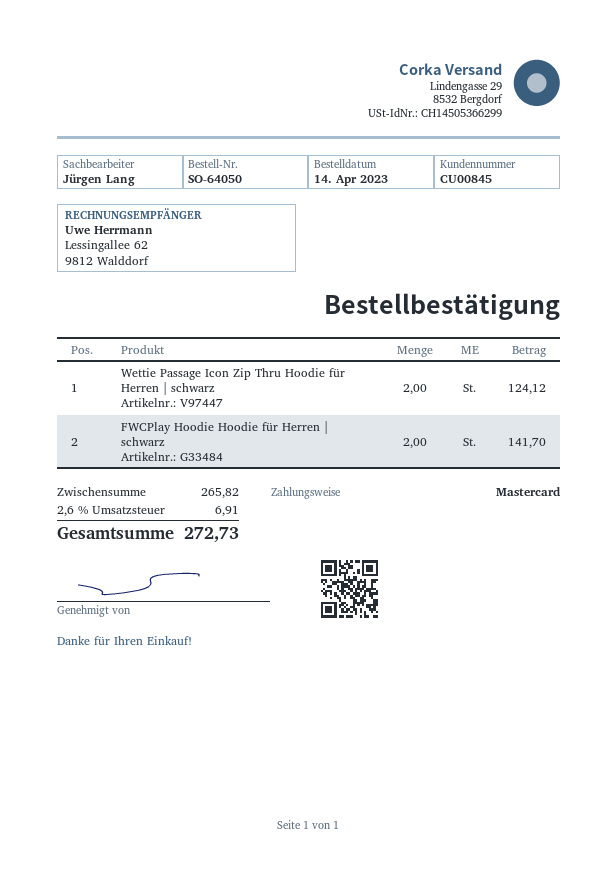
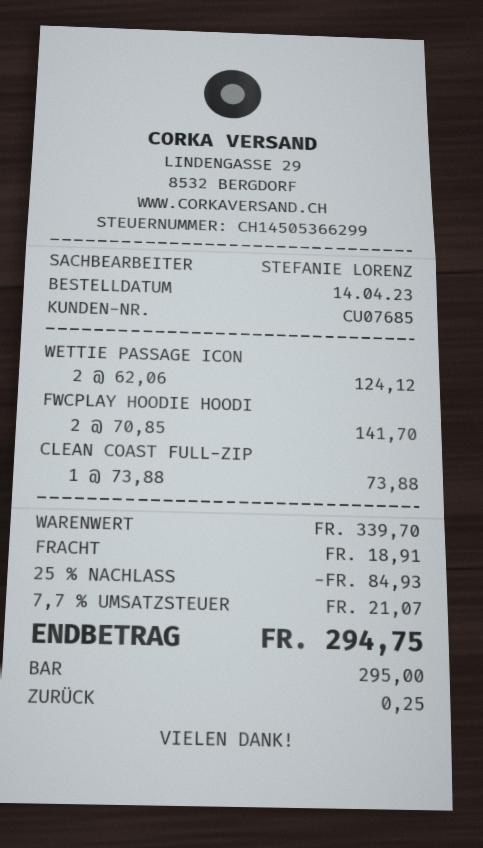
customer number: CU00845 -> CU07685
sales rep: Jürgen Lang -> STEFANIE LORENZ
payment method: Mastercard -> cash
CLEAN COAST FULL-ZIP: none -> 1 for 73.88
subtotal: 265.82 -> 339.70
discount: none -> 25% = 84.93
shipping: none -> 18.91
tax: 2.6% = 6.91 -> 7.7% = 21.07
total: 272.73 -> 294.75

